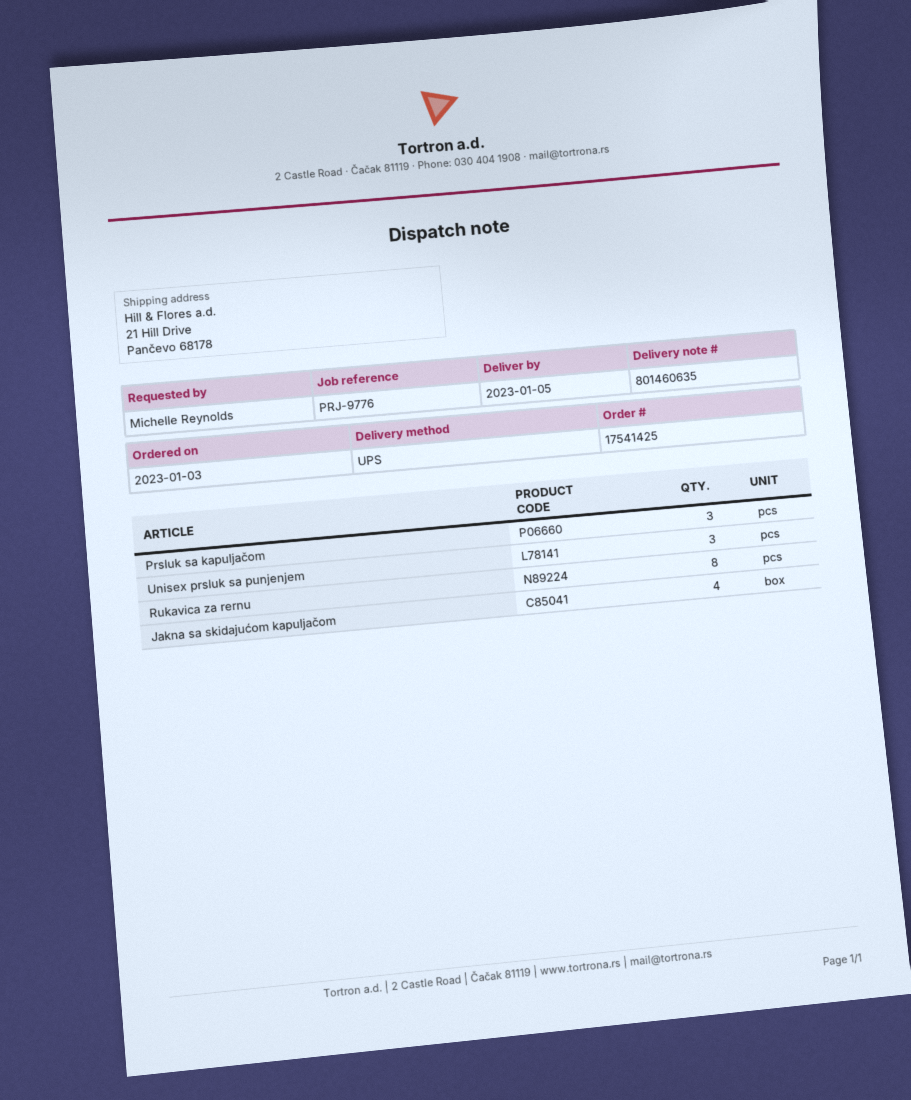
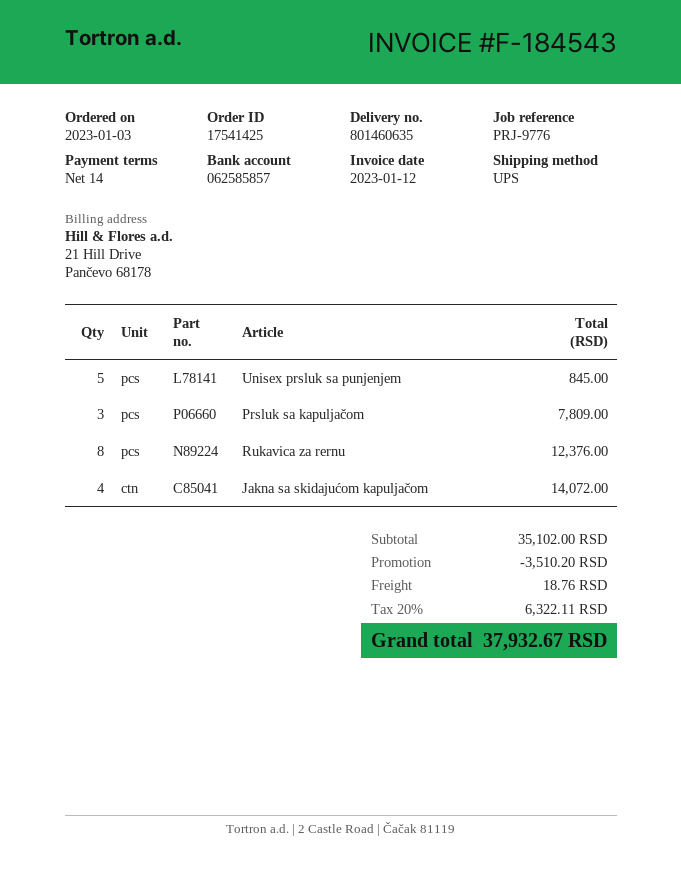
Unisex prsluk sa punjenjem: 3 -> 5

